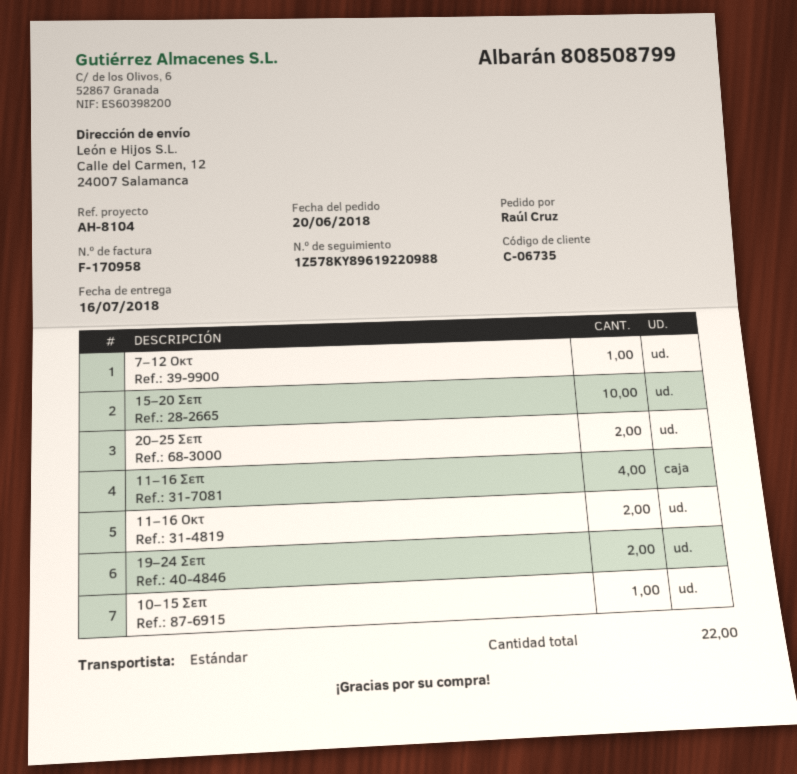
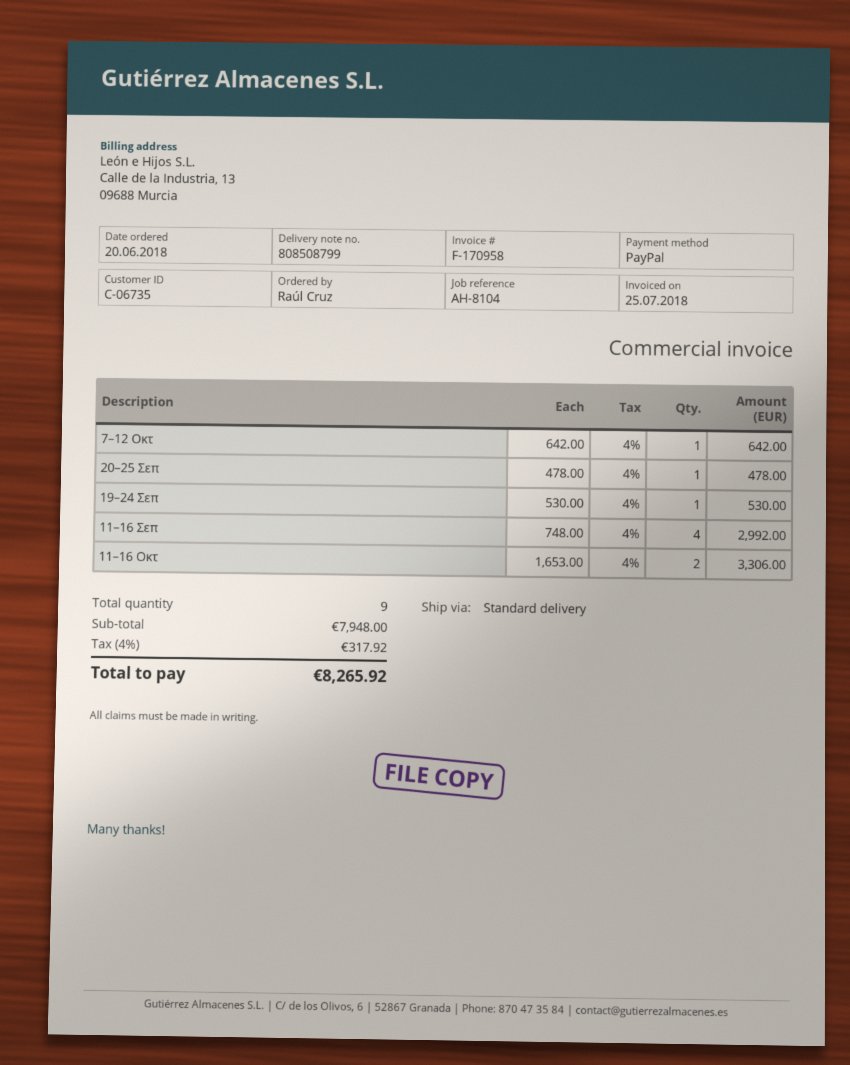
15–20 Σεπ: 10 -> none
20–25 Σεπ: 2 -> 1
19–24 Σεπ: 2 -> 1
10–15 Σεπ: 1 -> none
total quantity: 22 -> 9

